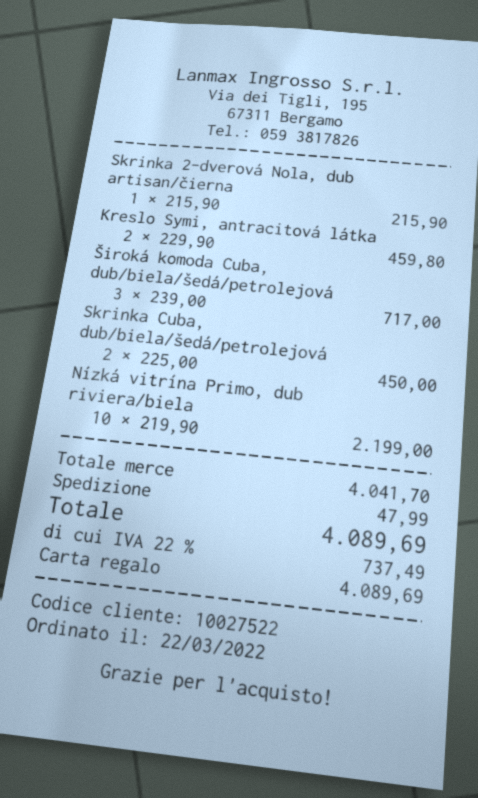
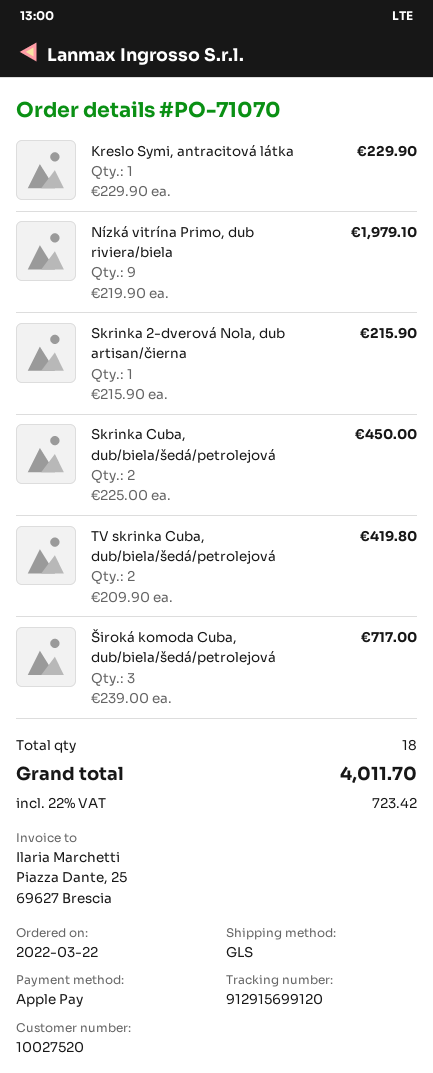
customer number: 10027522 -> 10027520
payment method: gift card -> Apple Pay
Kreslo Symi, antracitová látka: 2 x 229.90 = 459.80 -> 1 x 229.90 = 229.90
Nízká vitrína Primo, dub riviera/biela: 10 x 219.90 = 2199.00 -> 9 x 219.90 = 1979.10
TV skrinka Cuba, dub/biela/šedá/petrolejová: none -> 2 x 209.90 = 419.80
shipping: 47.99 -> none
tax: 22% = 737.49 -> 22% = 723.42
total: 4089.69 -> 4011.70

